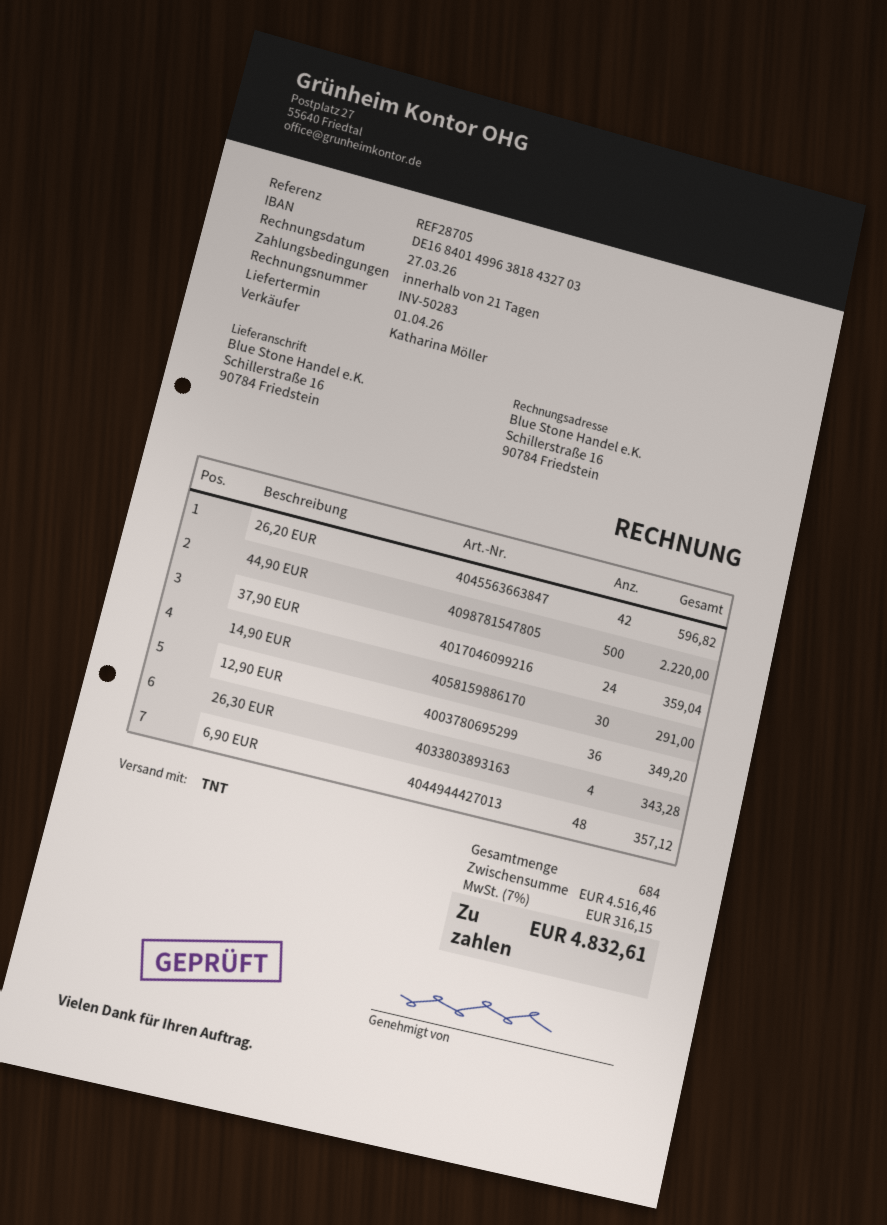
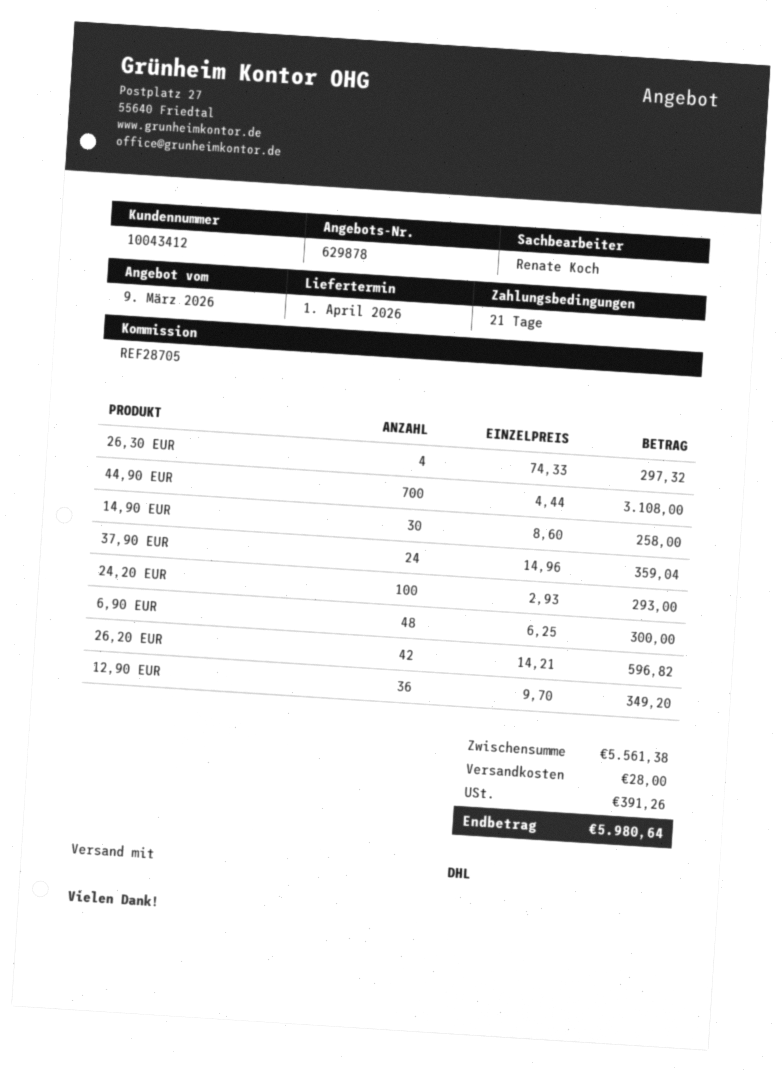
sales rep: Katharina Möller -> Renate Koch
shipping method: TNT -> DHL
44,90 EUR: 500 for 2220.00 -> 700 for 3108.00
14,90 EUR: 30 for 291.00 -> 30 for 258.00
26,30 EUR: 4 for 343.28 -> 4 for 297.32
6,90 EUR: 48 for 357.12 -> 48 for 300.00
24,20 EUR: none -> 100 for 293.00
subtotal: 4516.46 -> 5561.38
shipping: none -> 28.00
tax: 316.15 -> 391.26
total: 4832.61 -> 5980.64

